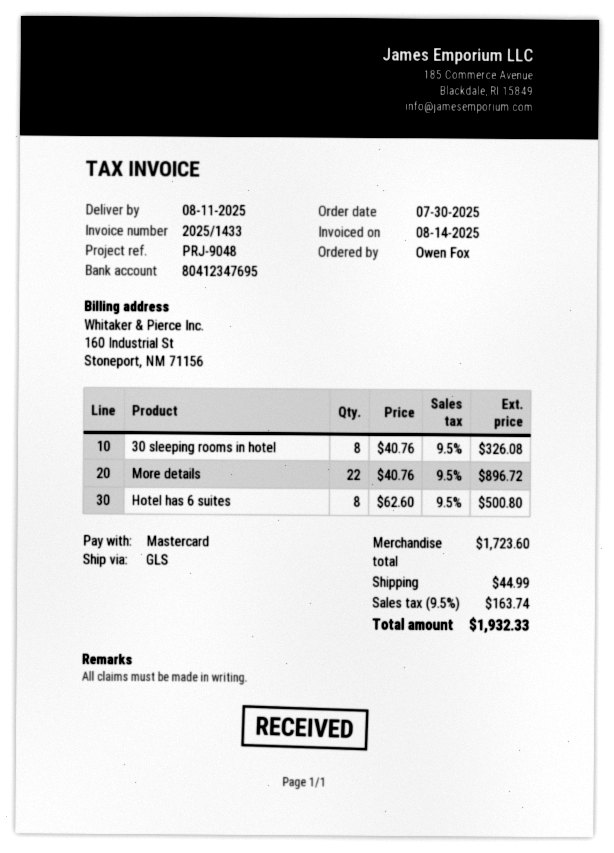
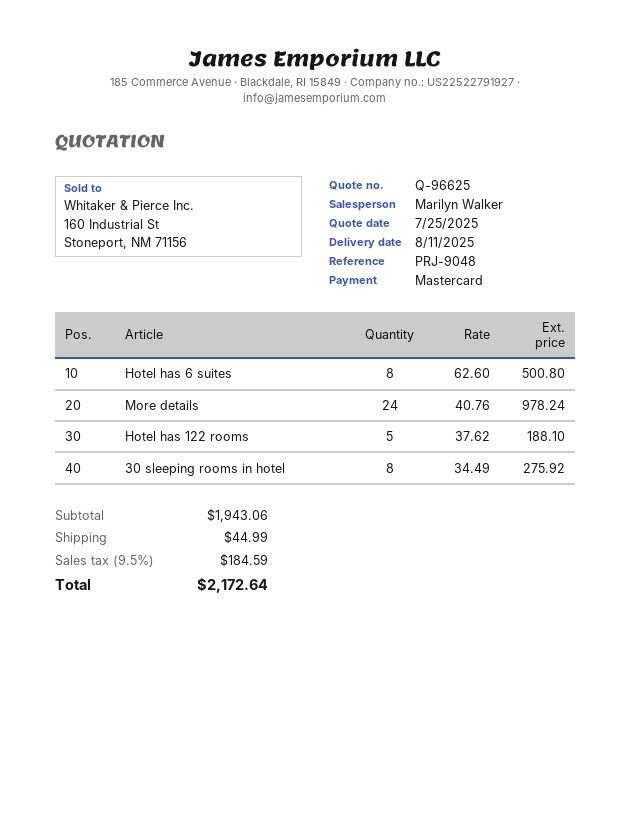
30 sleeping rooms in hotel: 8 x 40.76 = 326.08 -> 8 x 34.49 = 275.92
More details: 22 x 40.76 = 896.72 -> 24 x 40.76 = 978.24
Hotel has 122 rooms: none -> 5 x 37.62 = 188.10
subtotal: 1723.60 -> 1943.06
tax: 9.5% = 163.74 -> 9.5% = 184.59
total: 1932.33 -> 2172.64

